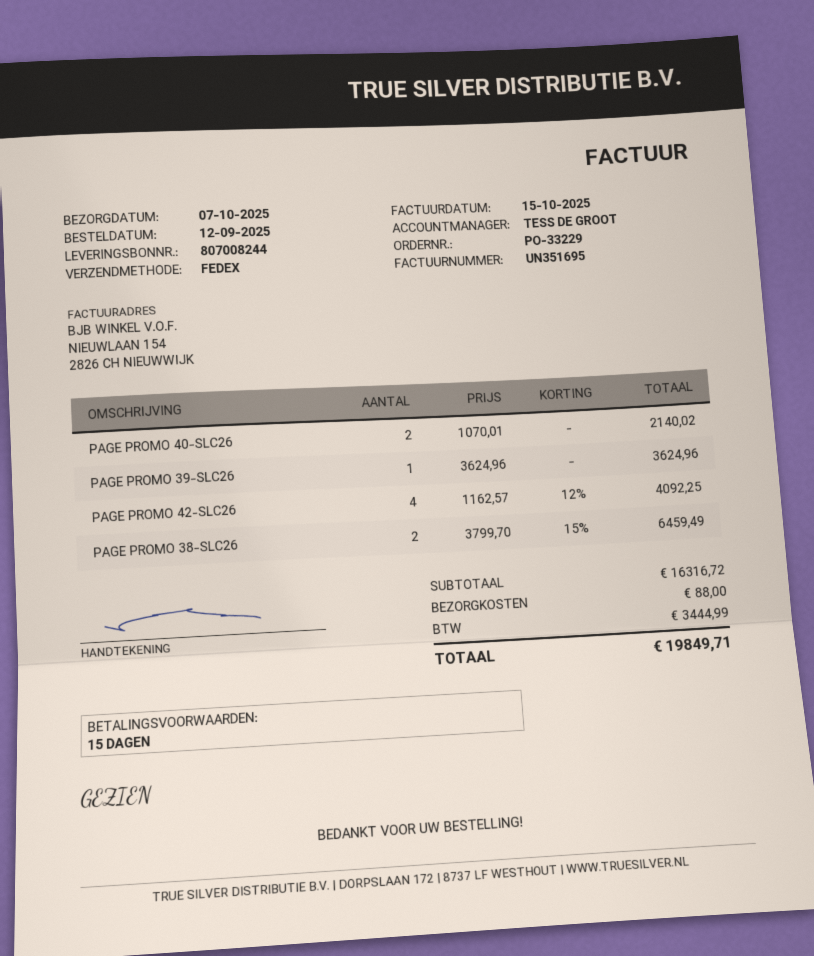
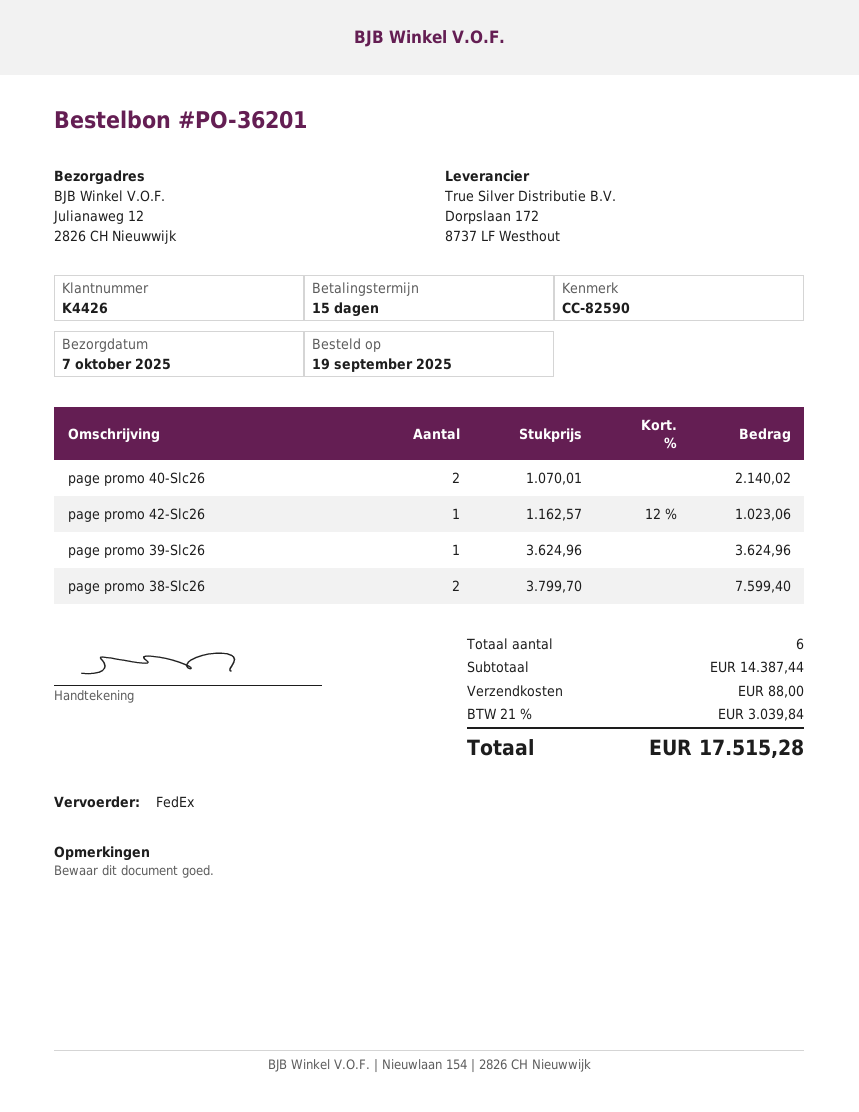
order number: PO-33229 -> PO-36201
order date: 2025-09-12 -> 2025-09-19
PAGE PROMO 42-SLC26: 4 x 1162.57 - 12% = 4092.25 -> 1 x 1162.57 - 12% = 1023.06
PAGE PROMO 38-SLC26: 2 x 3799.70 - 15% = 6459.49 -> 2 x 3799.70 = 7599.40
subtotal: 16316.72 -> 14387.44
tax: 3444.99 -> 3039.84
total: 19849.71 -> 17515.28

